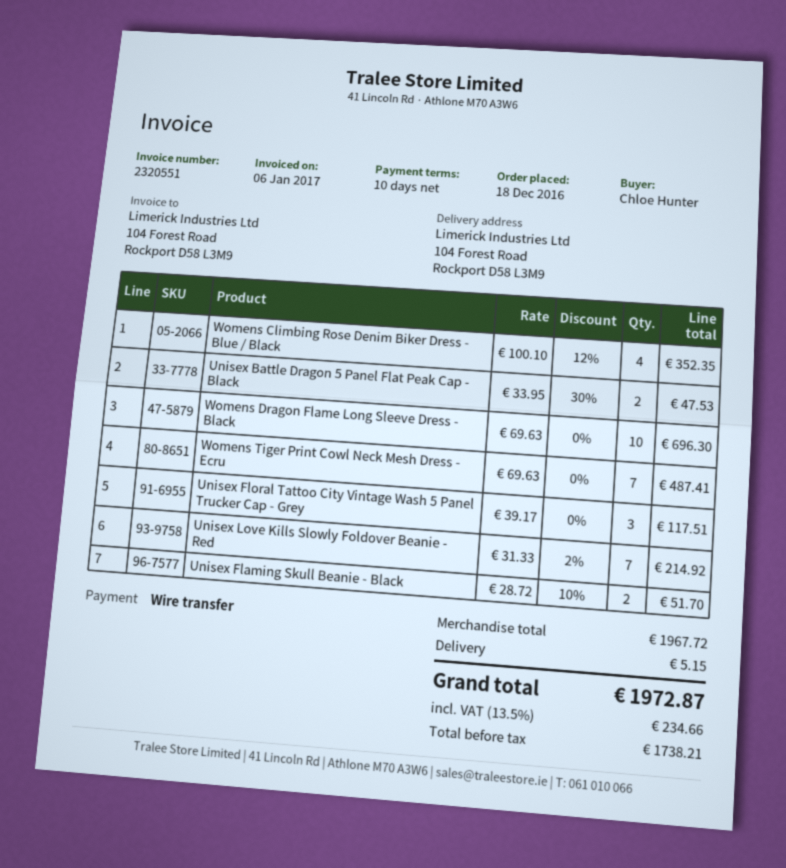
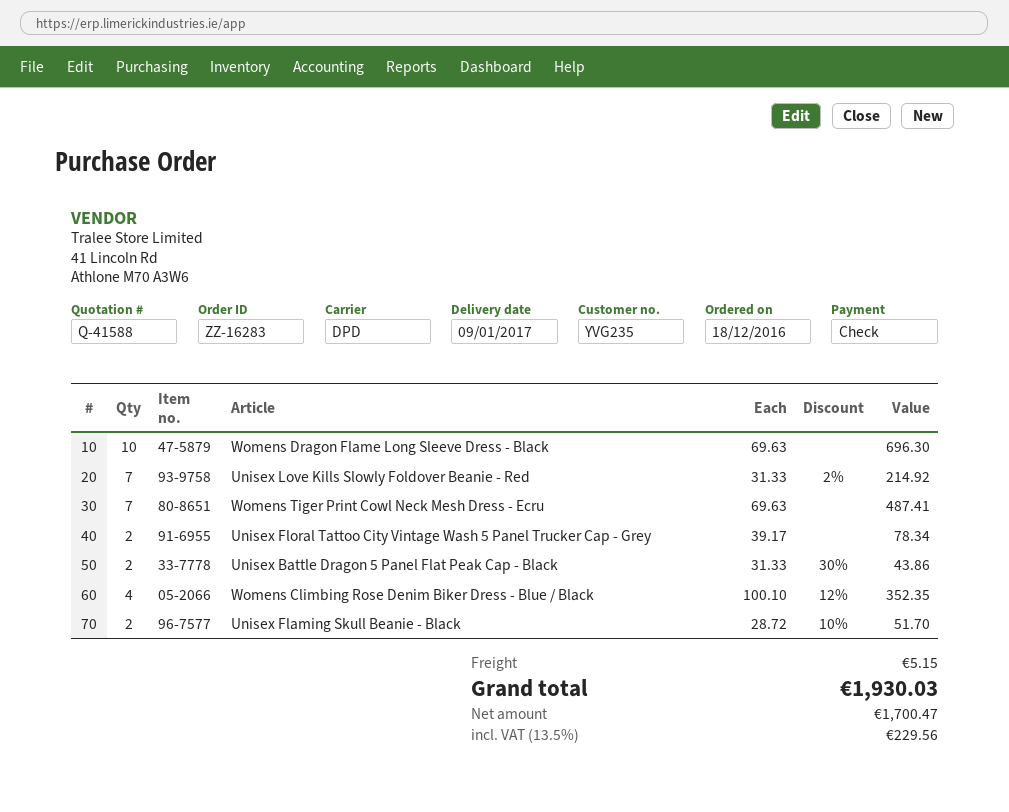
payment method: bank transfer -> cheque
Unisex Battle Dragon 5 Panel Flat Peak Cap - Black: 2 x 33.95 - 30% = 47.53 -> 2 x 31.33 - 30% = 43.86
Unisex Floral Tattoo City Vintage Wash 5 Panel Trucker Cap - Grey: 3 x 39.17 = 117.51 -> 2 x 39.17 = 78.34
net: 1738.21 -> 1700.47
tax: 13.5% = 234.66 -> 13.5% = 229.56
total: 1972.87 -> 1930.03

